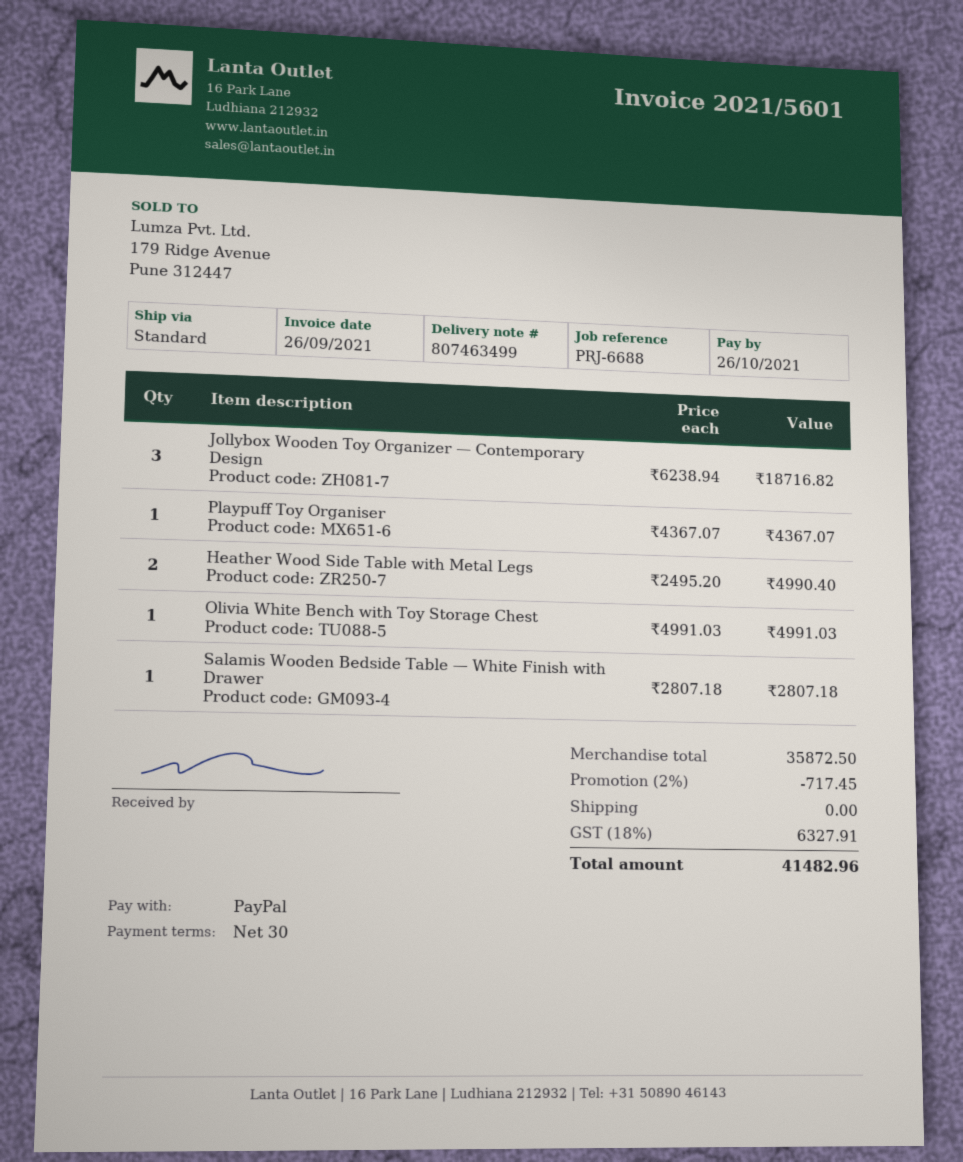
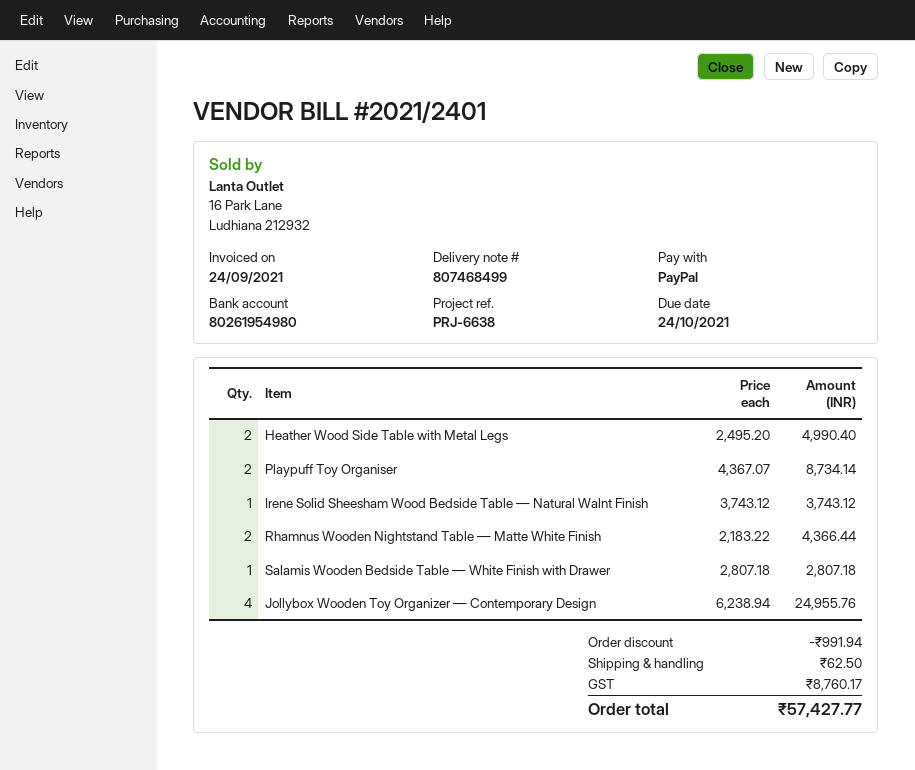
delivery note number: 807463499 -> 807468499
invoice number: 2021/5601 -> 2021/2401
invoice date: 2021-09-26 -> 2021-09-24
due date: 2021-10-26 -> 2021-10-24
reference: PRJ-6688 -> PRJ-6638
Jollybox Wooden Toy Organizer — Contemporary Design: 3 x 6238.94 = 18716.82 -> 4 x 6238.94 = 24955.76
Playpuff Toy Organiser: 1 x 4367.07 = 4367.07 -> 2 x 4367.07 = 8734.14
Olivia White Bench with Toy Storage Chest: 1 x 4991.03 = 4991.03 -> none
Irene Solid Sheesham Wood Bedside Table — Natural Walnt Finish: none -> 1 x 3743.12 = 3743.12
Rhamnus Wooden Nightstand Table — Matte White Finish: none -> 2 x 2183.22 = 4366.44
discount: 717.45 -> 991.94
shipping: 0.00 -> 62.50
tax: 6327.91 -> 8760.17
total: 41482.96 -> 57427.77

